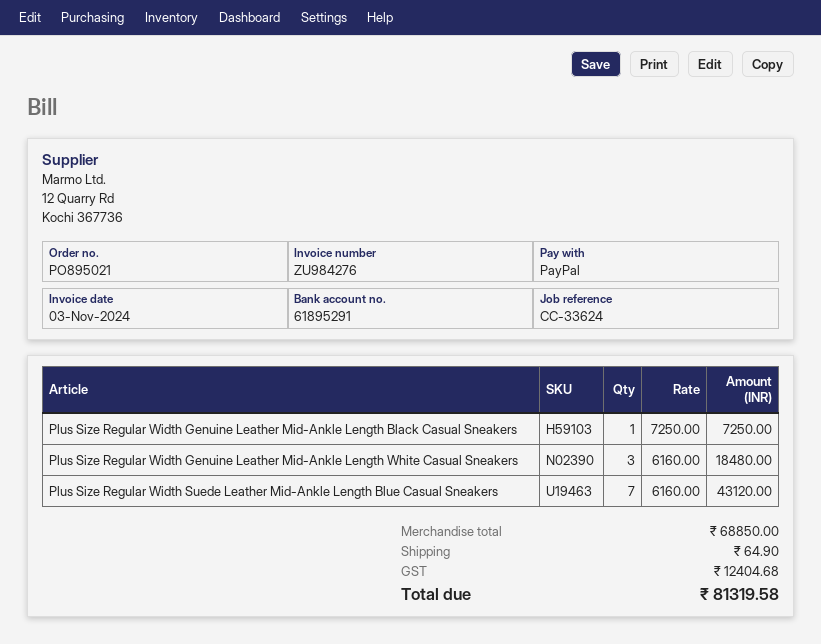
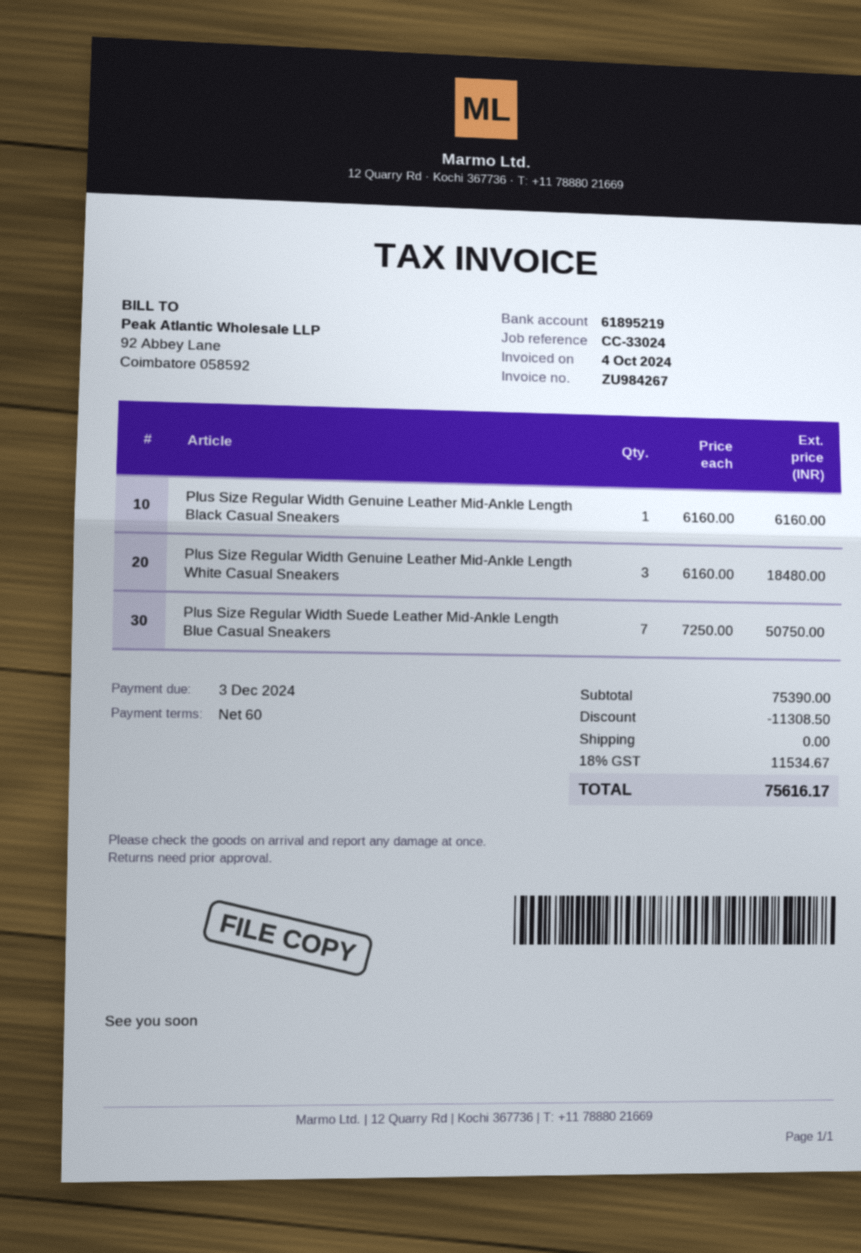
invoice number: ZU984276 -> ZU984267
invoice date: 2024-11-03 -> 2024-10-04
reference: CC-33624 -> CC-33024
bank account: 61895291 -> 61895219
Plus Size Regular Width Genuine Leather Mid-Ankle Length Black Casual Sneakers: 1 x 7250.00 = 7250.00 -> 1 x 6160.00 = 6160.00
Plus Size Regular Width Suede Leather Mid-Ankle Length Blue Casual Sneakers: 7 x 6160.00 = 43120.00 -> 7 x 7250.00 = 50750.00
subtotal: 68850.00 -> 75390.00
discount: none -> 11308.50
shipping: 64.90 -> 0.00
tax: 12404.68 -> 11534.67
total: 81319.58 -> 75616.17

